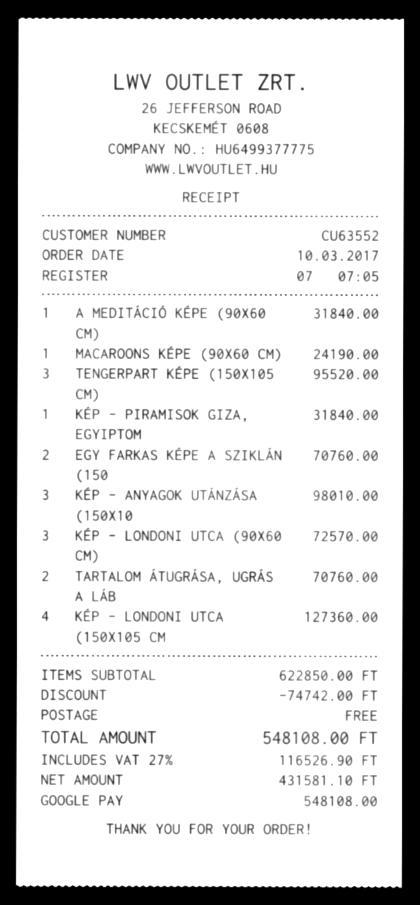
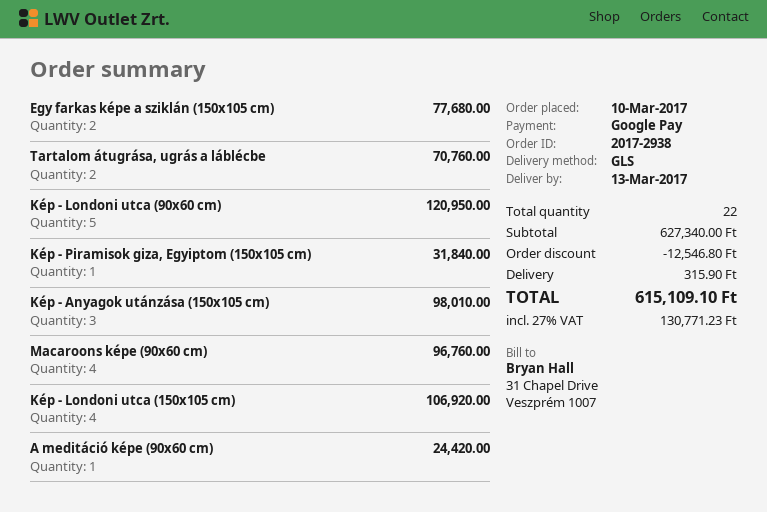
A MEDITÁCIÓ KÉPE (90X60 CM): 1 for 31840.00 -> 1 for 24420.00
MACAROONS KÉPE (90X60 CM): 1 for 24190.00 -> 4 for 96760.00
TENGERPART KÉPE (150X105 CM): 3 for 95520.00 -> none
EGY FARKAS KÉPE A SZIKLÁN (150: 2 for 70760.00 -> 2 for 77680.00
KÉP - LONDONI UTCA (90X60 CM): 3 for 72570.00 -> 5 for 120950.00
KÉP - LONDONI UTCA (150X105 CM: 4 for 127360.00 -> 4 for 106920.00
subtotal: 622850.00 -> 627340.00
discount: 74742.00 -> 12546.80
shipping: 0.00 -> 315.90
tax: 27% = 116526.90 -> 27% = 130771.23
total: 548108.00 -> 615109.10

